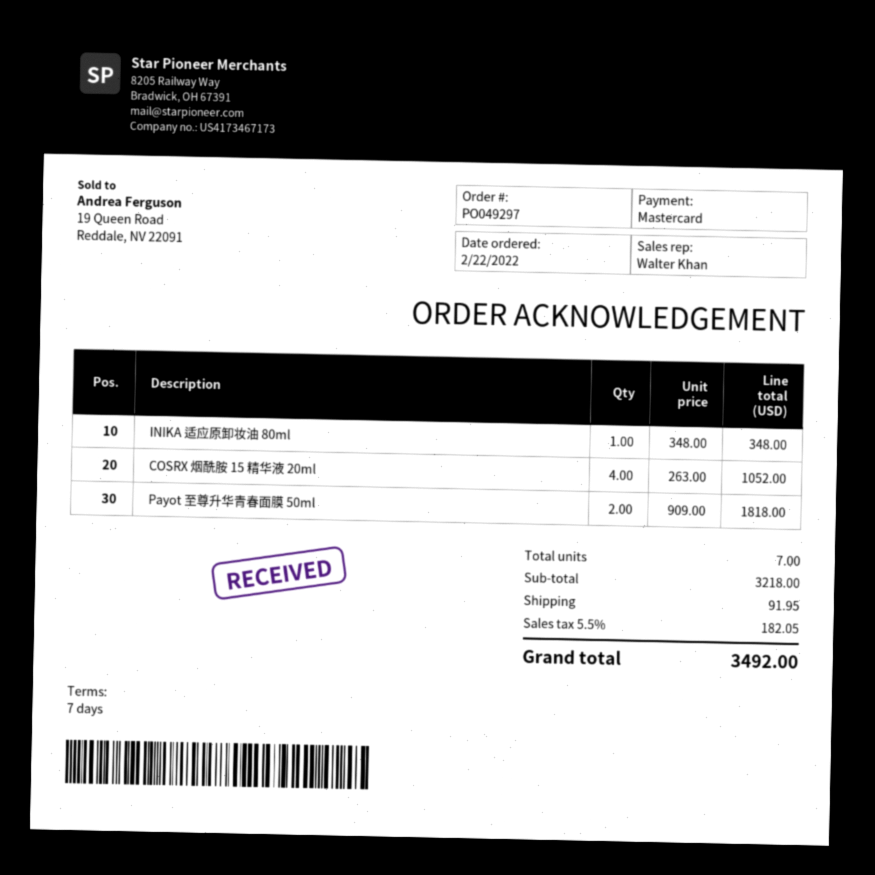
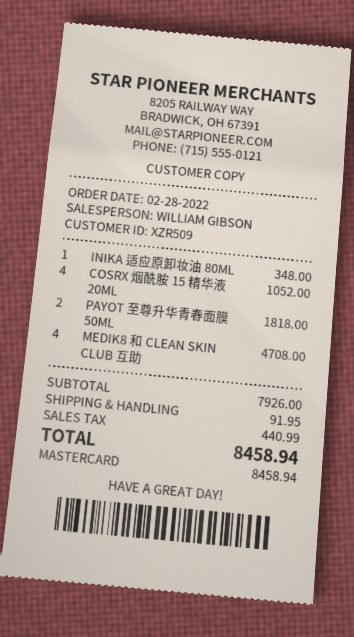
order date: 2022-02-22 -> 2022-02-28
sales rep: Walter Khan -> WILLIAM GIBSON
MEDIK8 和 CLEAN SKIN CLUB 互助: none -> 4 for 4708.00
subtotal: 3218.00 -> 7926.00
tax: 182.05 -> 440.99
total: 3492.00 -> 8458.94

